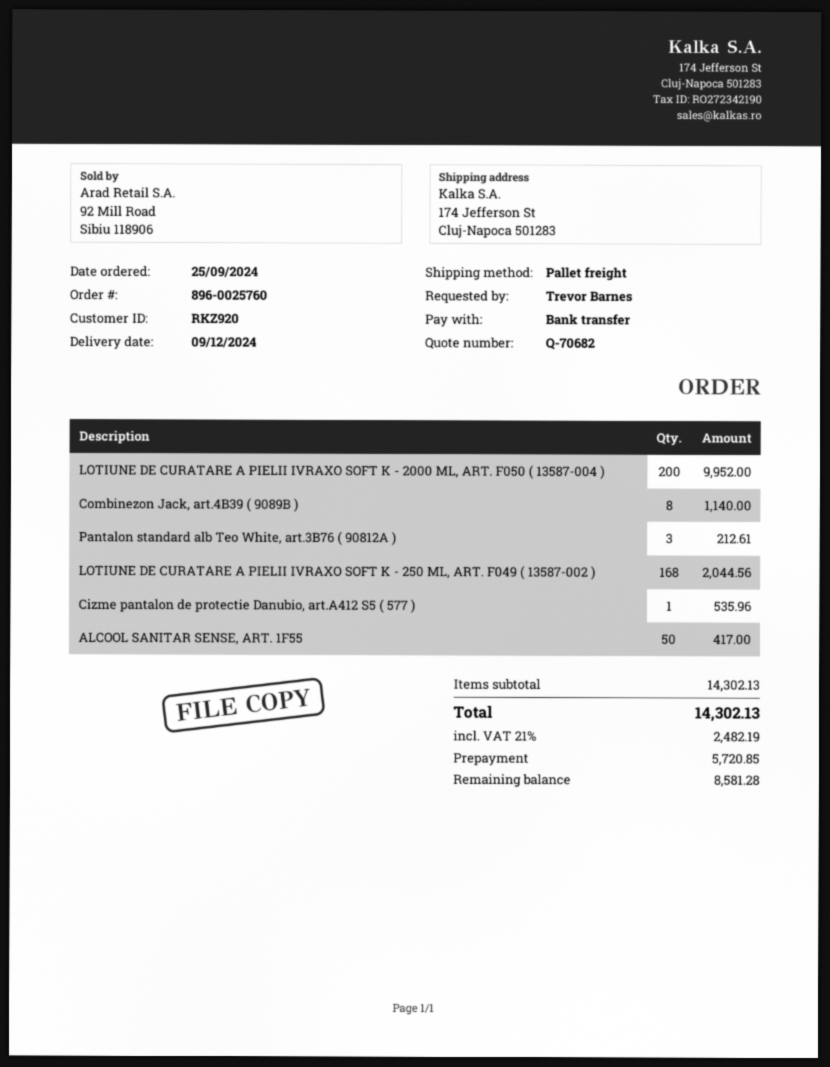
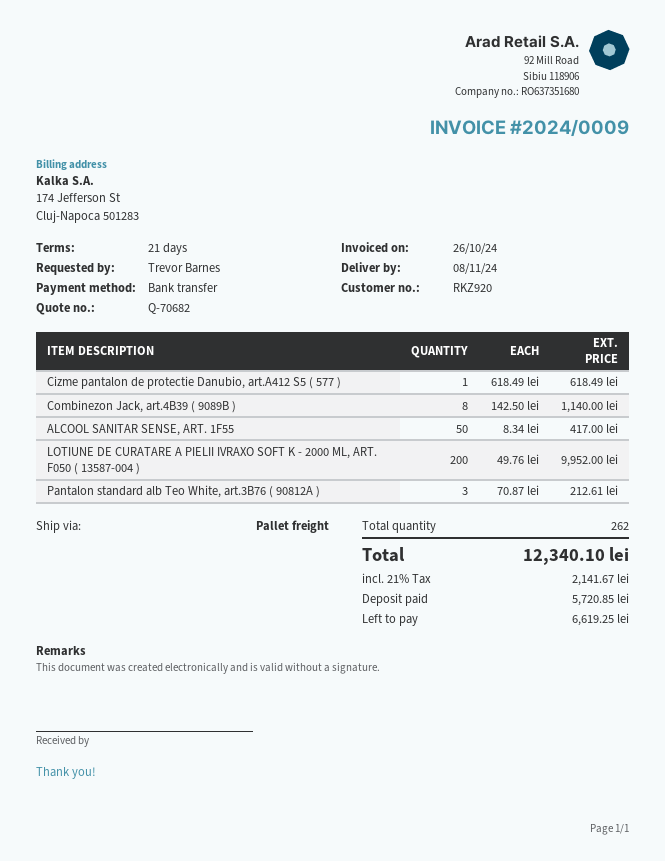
delivery date: 2024-12-09 -> 2024-11-08
LOTIUNE DE CURATARE A PIELII IVRAXO SOFT K - 250 ML, ART. F049 ( 13587-002 ): 168 for 2044.56 -> none
Cizme pantalon de protectie Danubio, art.A412 S5 ( 577 ): 1 for 535.96 -> 1 for 618.49
tax: 21% = 2482.19 -> 21% = 2141.67
total: 14302.13 -> 12340.10
balance: 8581.28 -> 6619.25

